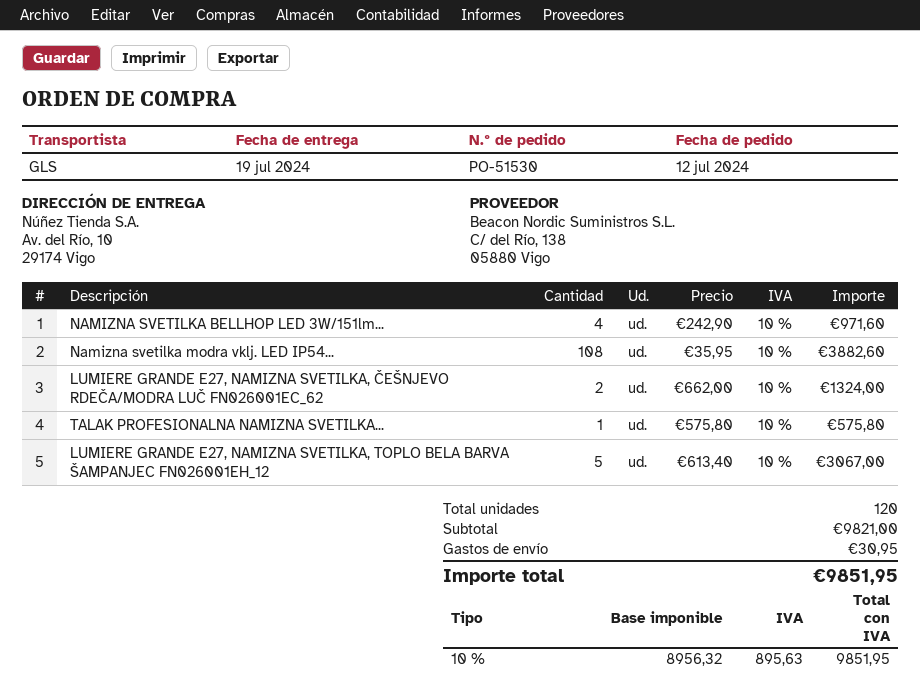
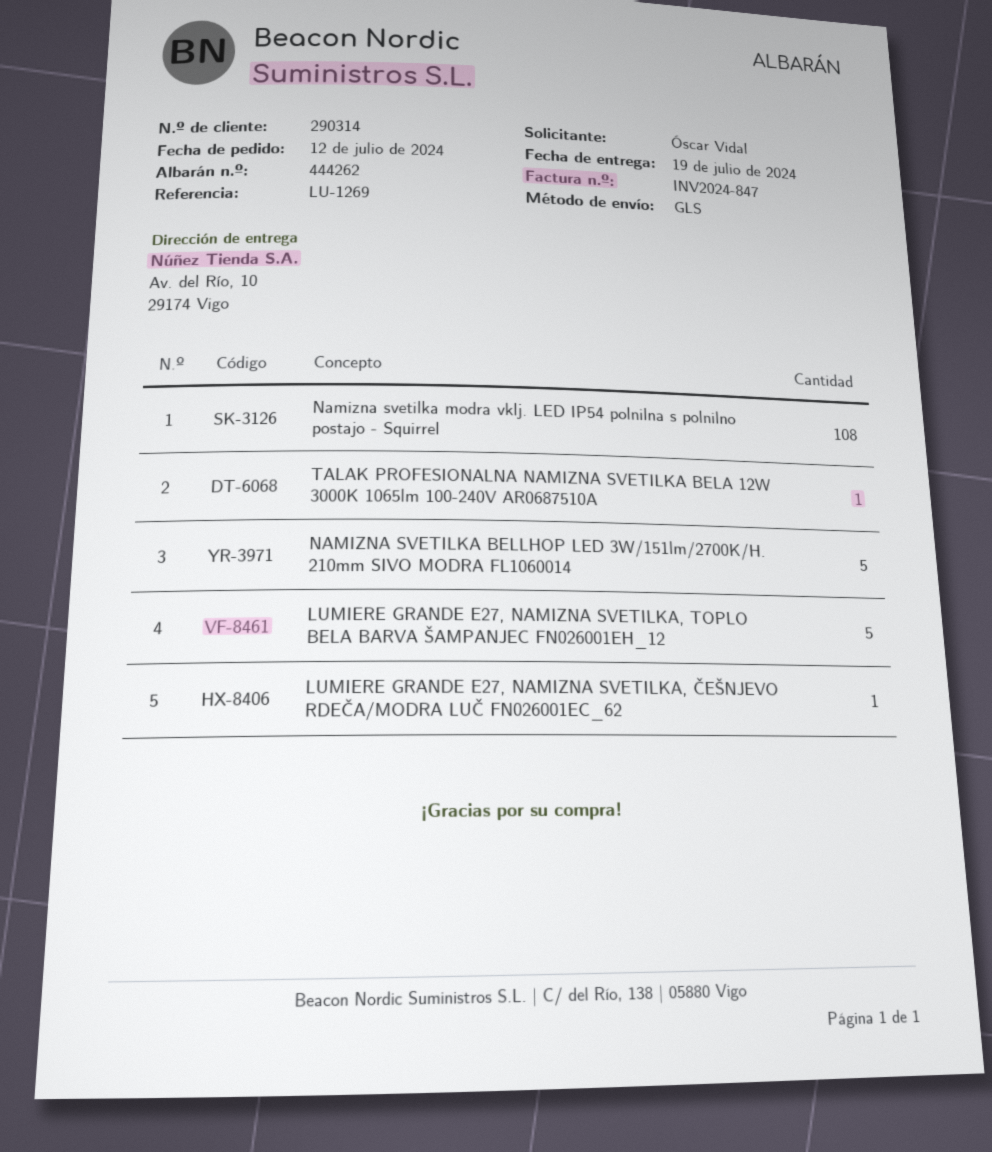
NAMIZNA SVETILKA BELLHOP LED 3W/151lm...: 4 -> 5
LUMIERE GRANDE E27, NAMIZNA SVETILKA, ČEŠNJEVO RDEČA/MODRA LUČ FN026001EC_62: 2 -> 1

